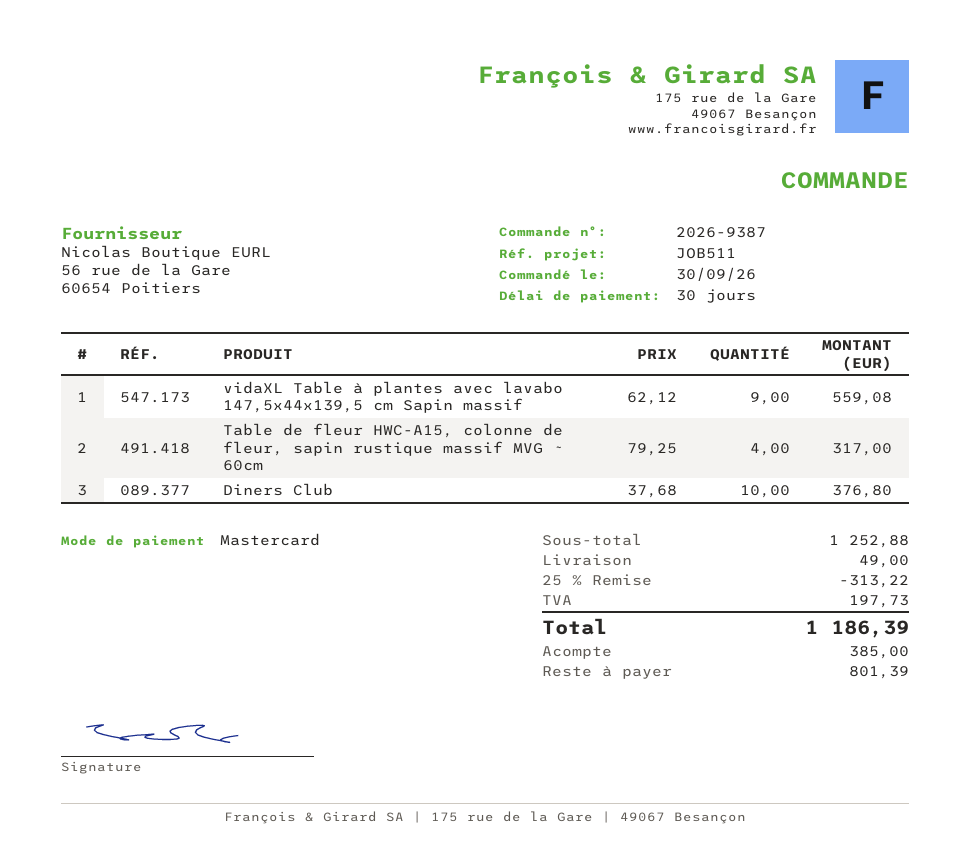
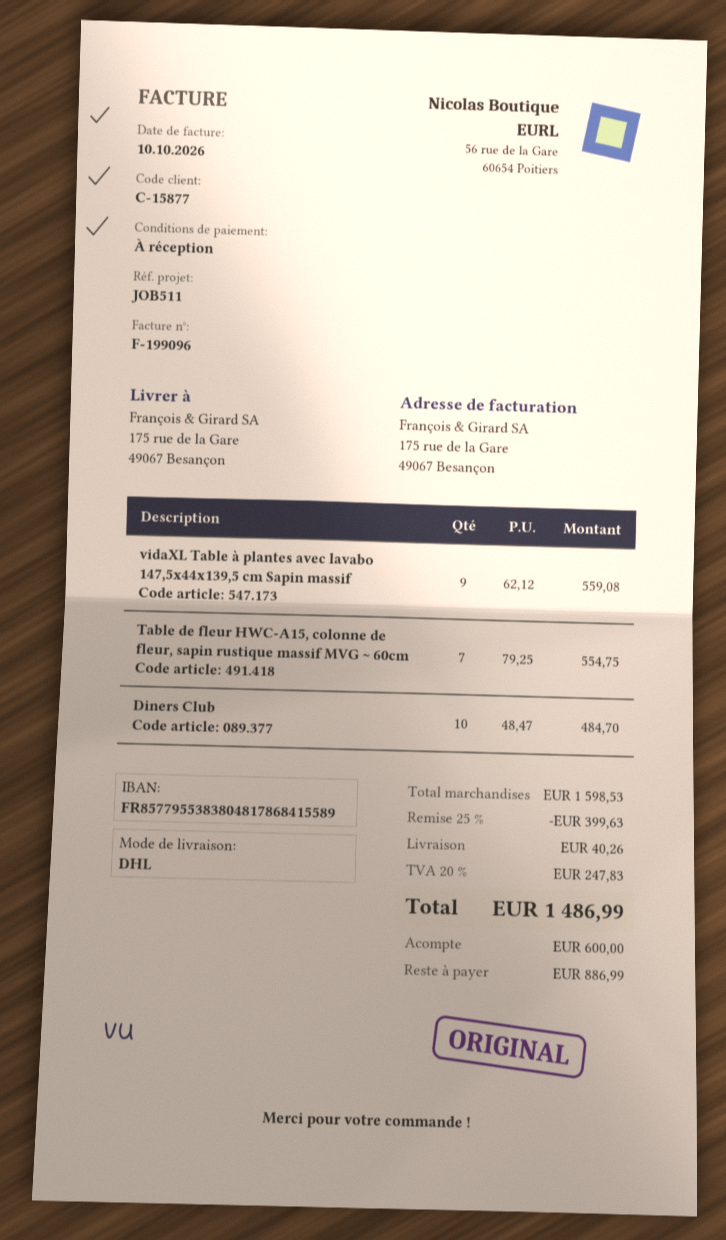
payment terms: 30 days -> on receipt
Table de fleur HWC-A15, colonne de fleur, sapin rustique massif MVG ~ 60cm: 4 x 79.25 = 317.00 -> 7 x 79.25 = 554.75
Diners Club: 10 x 37.68 = 376.80 -> 10 x 48.47 = 484.70
subtotal: 1252.88 -> 1598.53
discount: 25% = 313.22 -> 25% = 399.63
shipping: 49.00 -> 40.26
tax: 197.73 -> 247.83
total: 1186.39 -> 1486.99
deposit: 385.00 -> 600.00
balance: 801.39 -> 886.99

